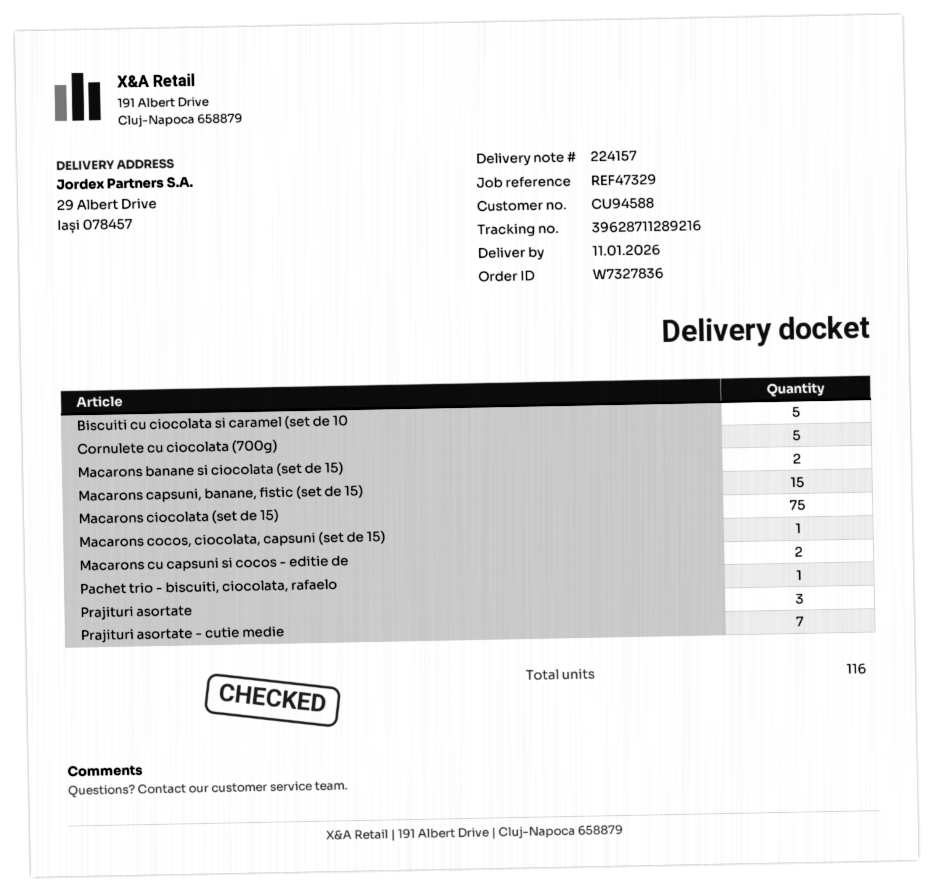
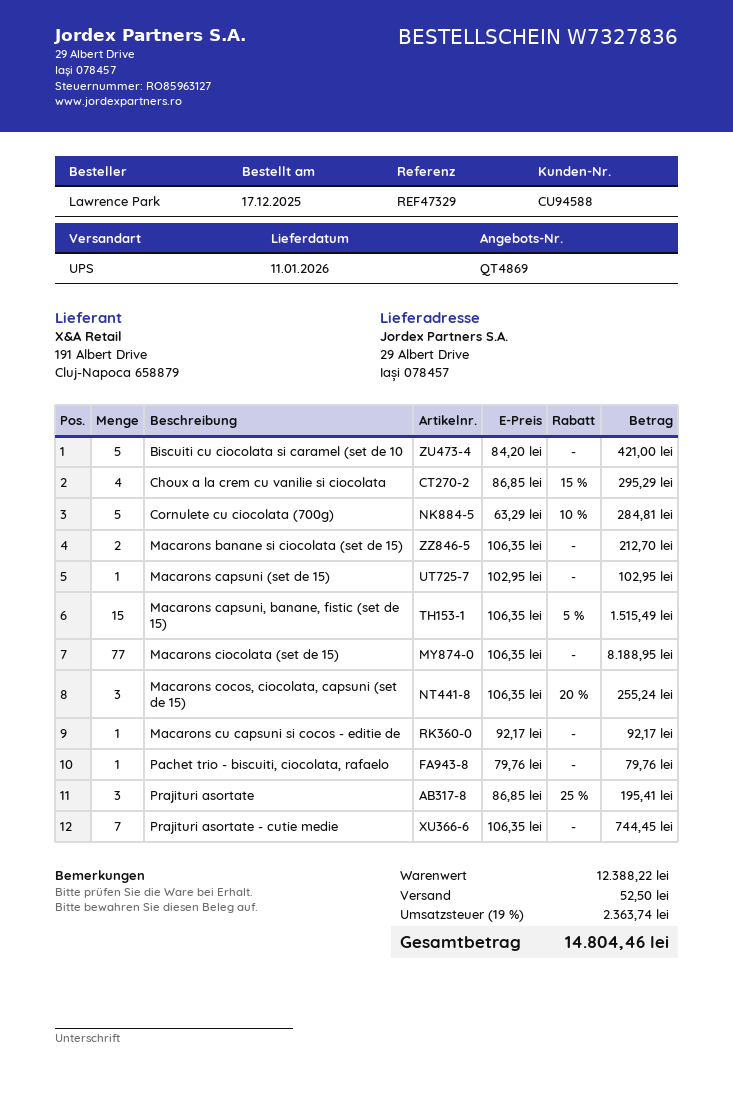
Macarons ciocolata (set de 15): 75 -> 77
Macarons cocos, ciocolata, capsuni (set de 15): 1 -> 3
Macarons cu capsuni si cocos - editie de: 2 -> 1
Choux a la crem cu vanilie si ciocolata: none -> 4
Macarons capsuni (set de 15): none -> 1

